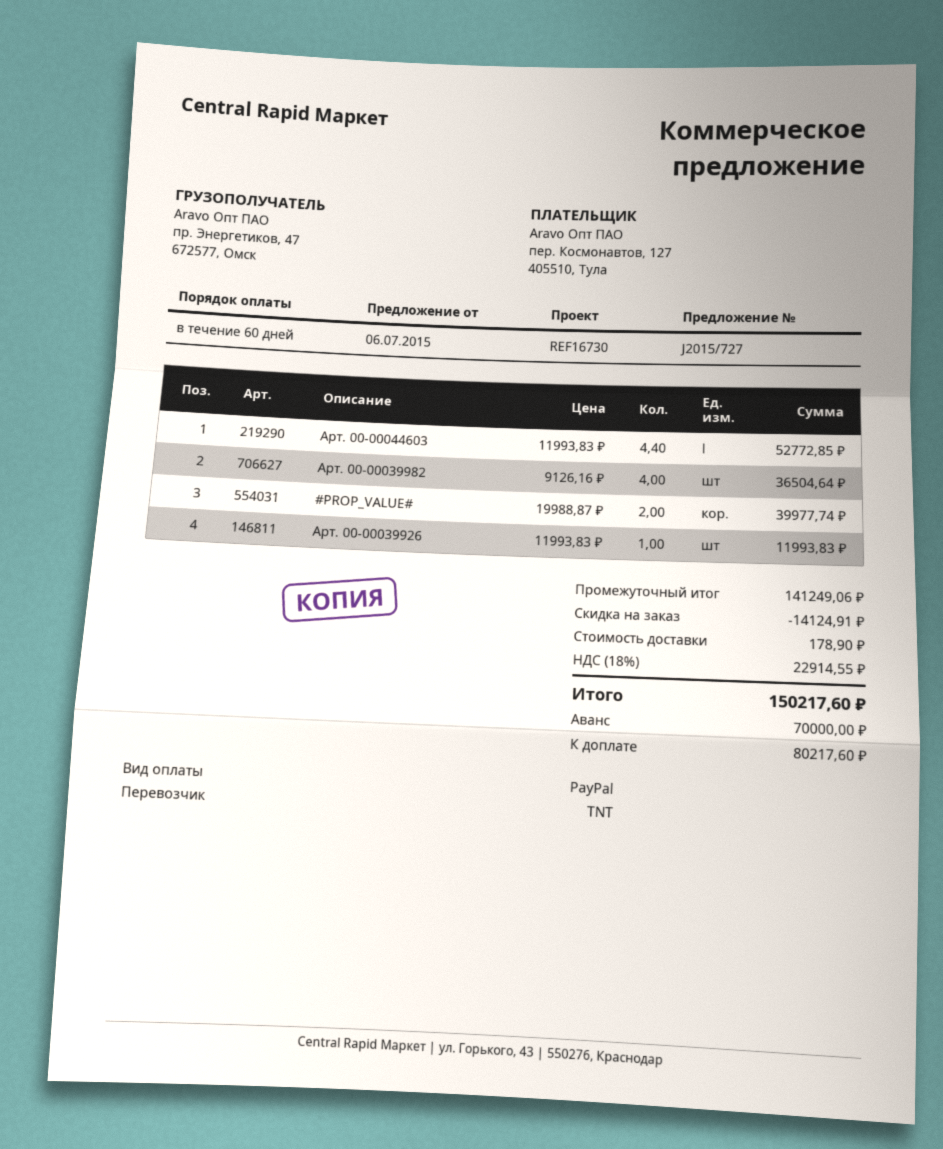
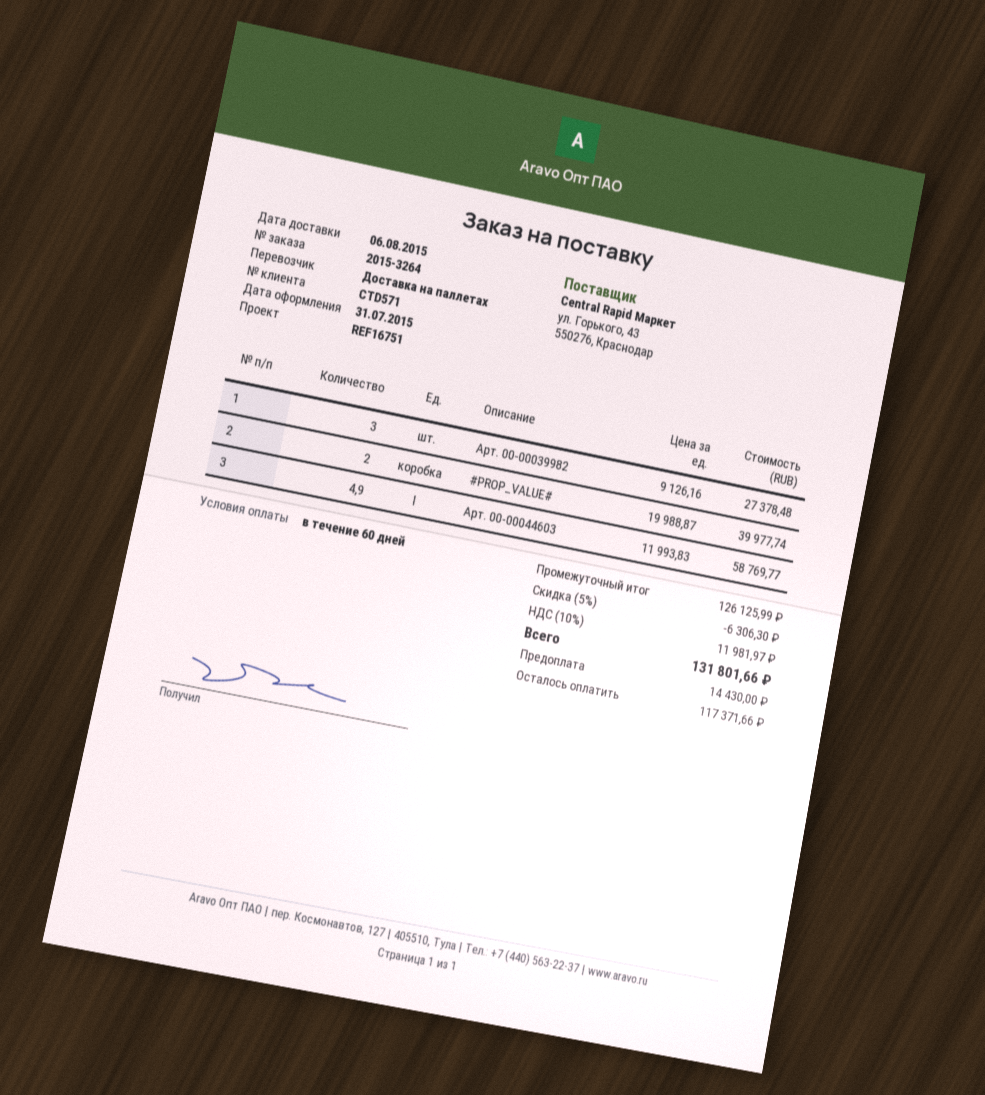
reference: REF16730 -> REF16751
shipping method: TNT -> pallet freight
Арт. 00-00044603: 4.4 x 11993.83 = 52772.85 -> 4.9 x 11993.83 = 58769.77
Арт. 00-00039982: 4 x 9126.16 = 36504.64 -> 3 x 9126.16 = 27378.48
Арт. 00-00039926: 1 x 11993.83 = 11993.83 -> none
subtotal: 141249.06 -> 126125.99
discount: 14124.91 -> 6306.30
shipping: 178.90 -> none
tax: 18% = 22914.55 -> 10% = 11981.97
total: 150217.60 -> 131801.66
deposit: 70000.00 -> 14430.00
balance: 80217.60 -> 117371.66

